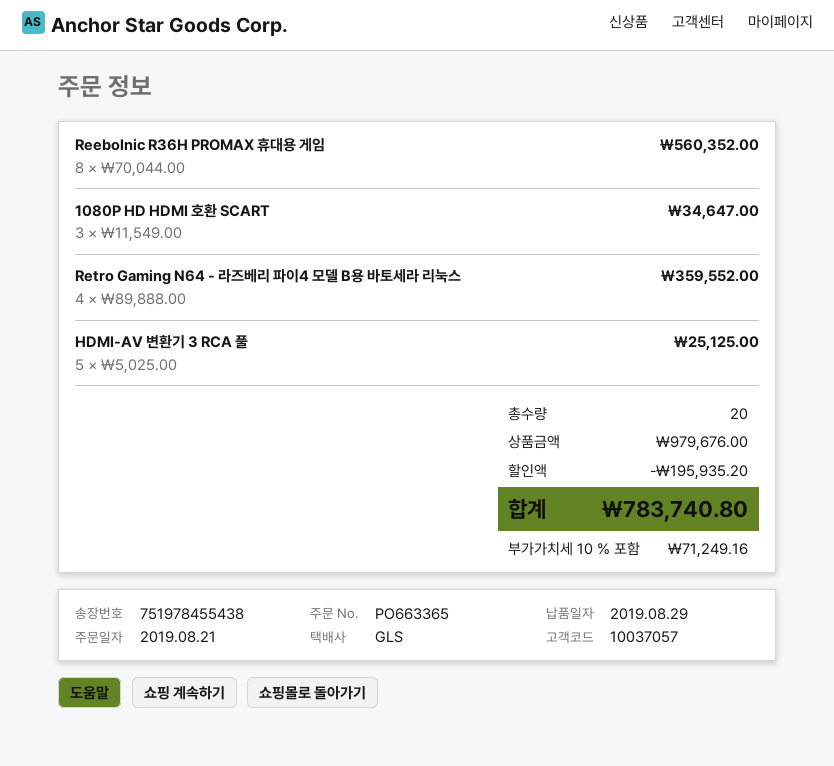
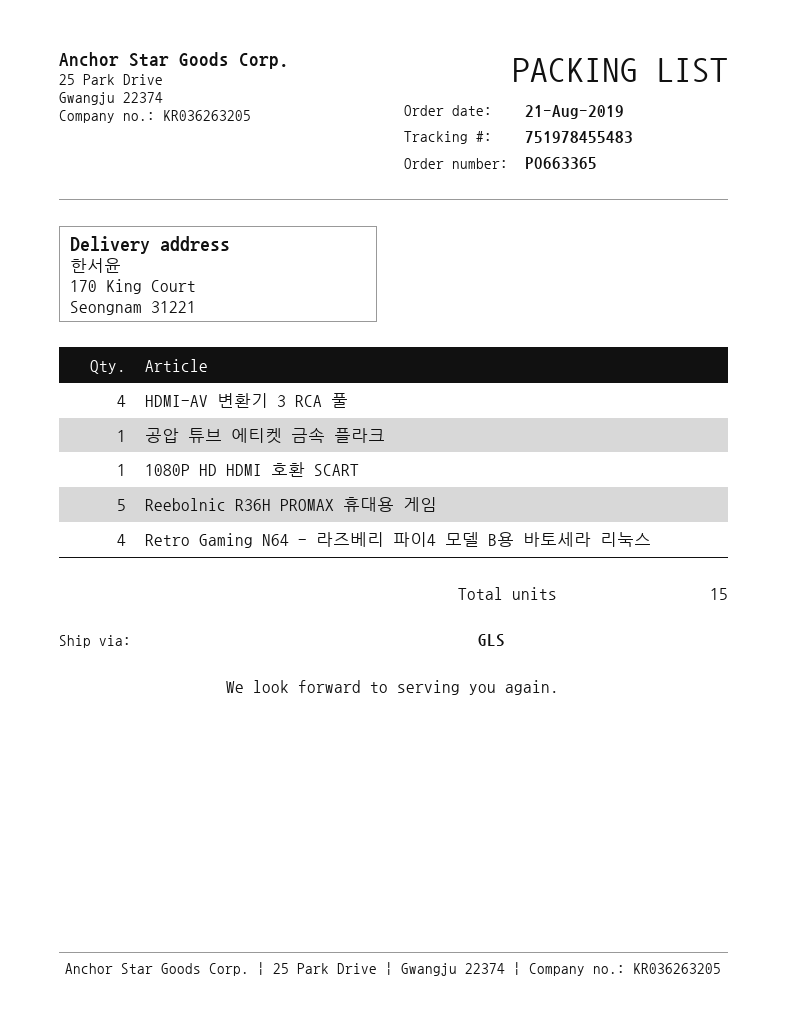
tracking number: 751978455438 -> 751978455483
Reebolnic R36H PROMAX 휴대용 게임: 8 -> 5
1080P HD HDMI 호환 SCART: 3 -> 1
HDMI-AV 변환기 3 RCA 풀: 5 -> 4
공압 튜브 에티켓 금속 플라크: none -> 1
total quantity: 20 -> 15

